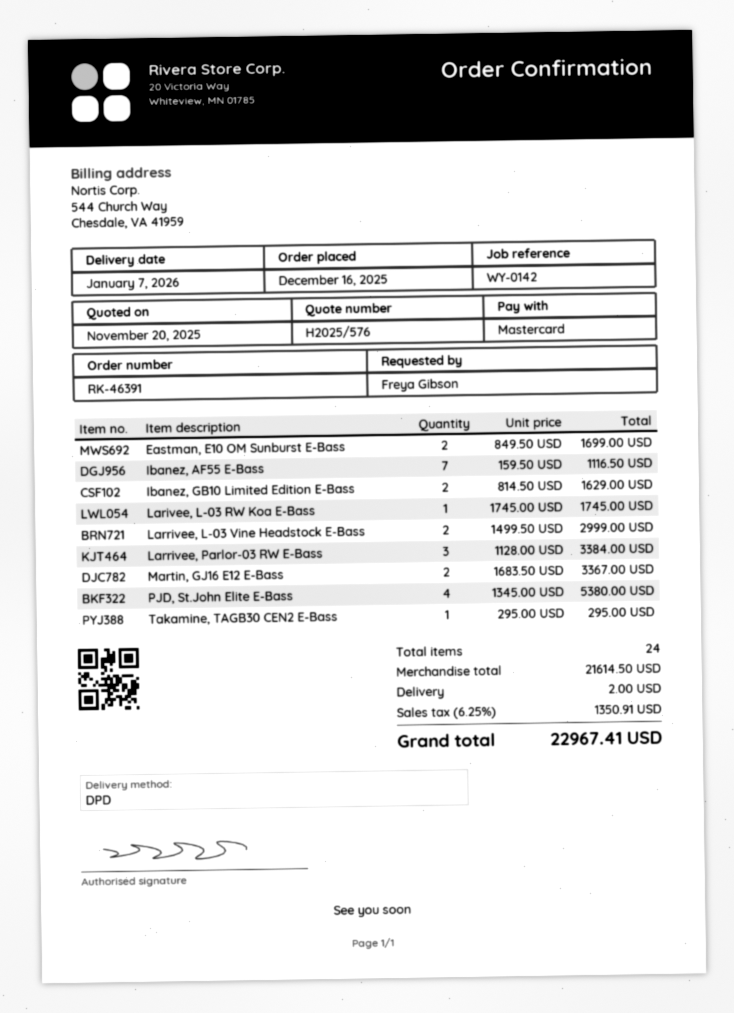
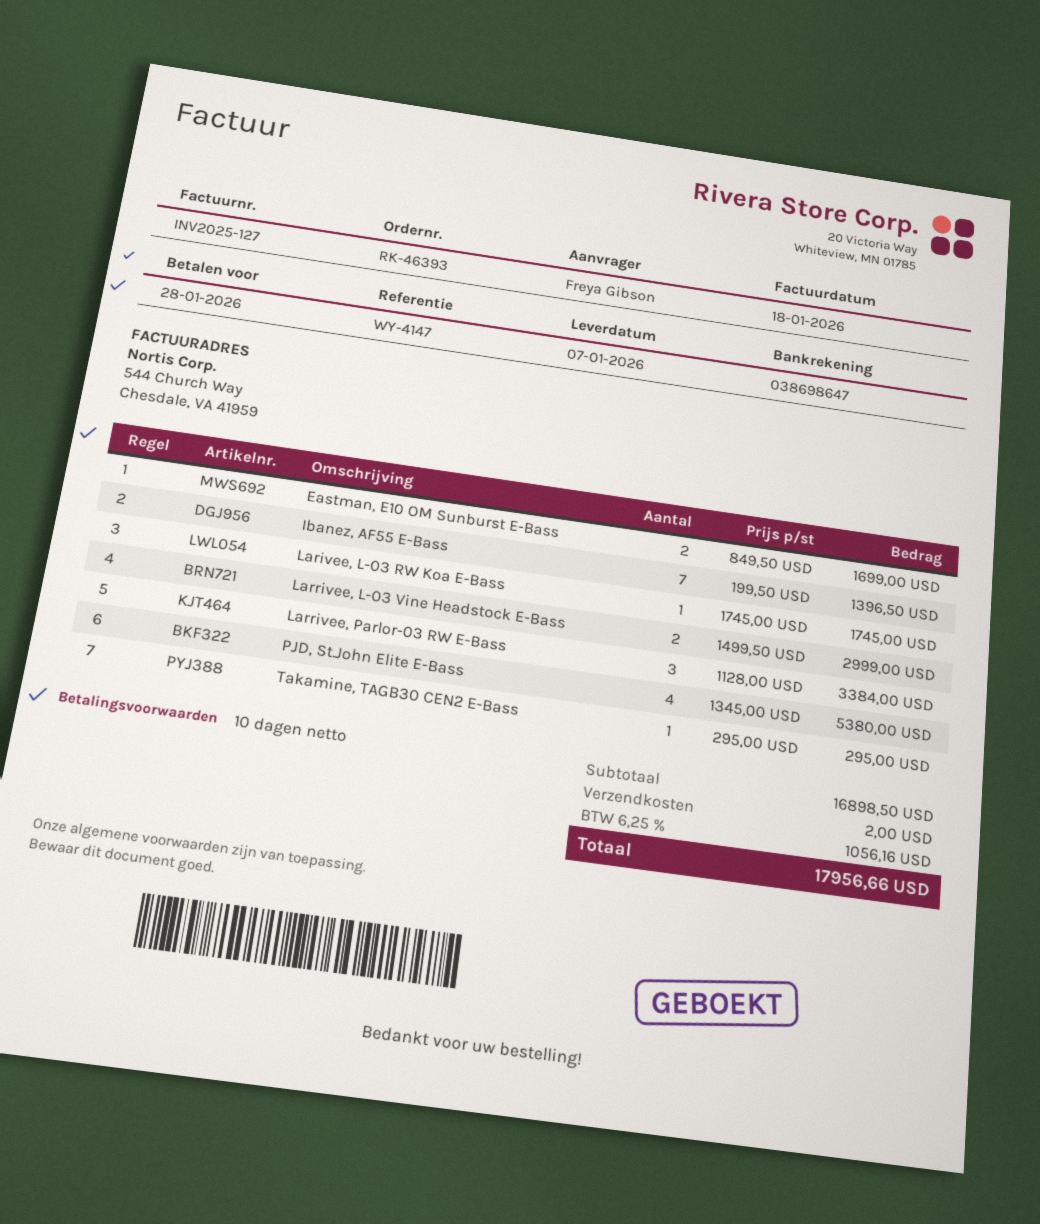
order number: RK-46391 -> RK-46393
reference: WY-0142 -> WY-4147
Ibanez, AF55 E-Bass: 7 x 159.50 = 1116.50 -> 7 x 199.50 = 1396.50
Ibanez, GB10 Limited Edition E-Bass: 2 x 814.50 = 1629.00 -> none
Martin, GJ16 E12 E-Bass: 2 x 1683.50 = 3367.00 -> none
subtotal: 21614.50 -> 16898.50
tax: 6.25% = 1350.91 -> 6.25% = 1056.16
total: 22967.41 -> 17956.66

